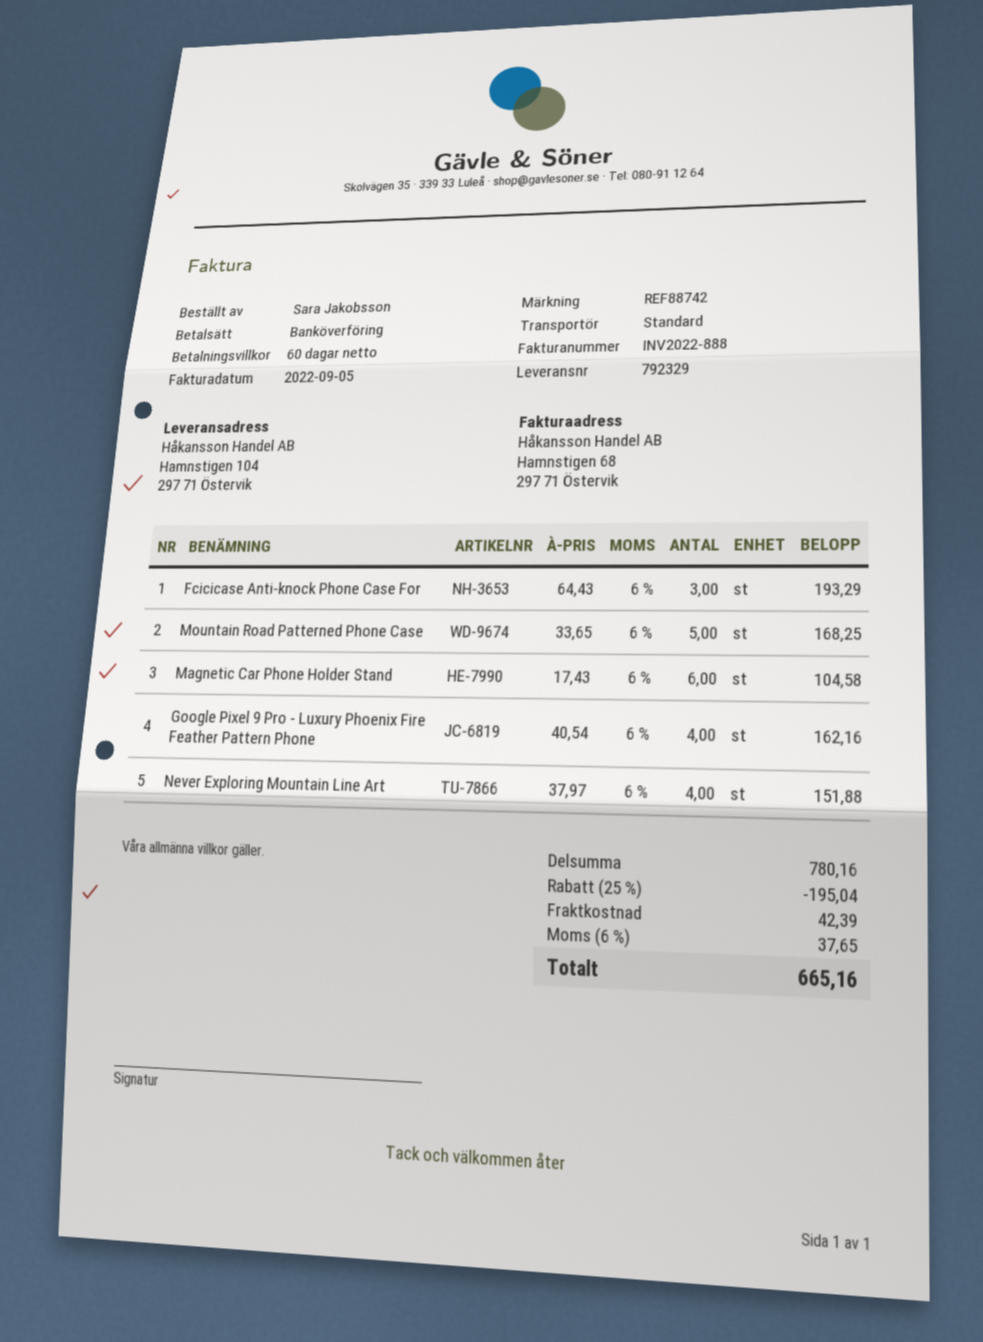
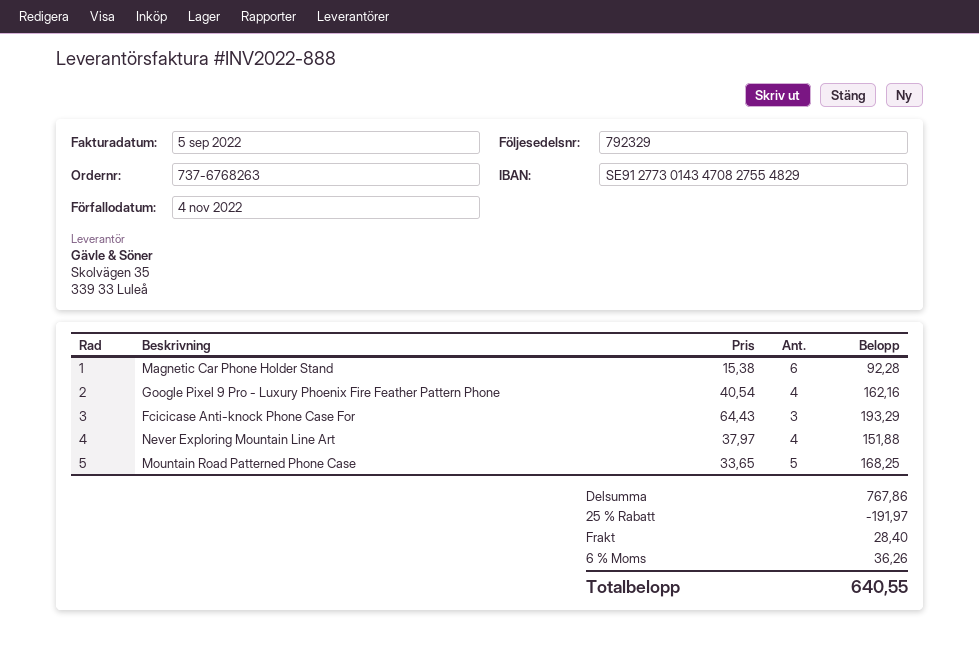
Magnetic Car Phone Holder Stand: 6 x 17.43 = 104.58 -> 6 x 15.38 = 92.28
subtotal: 780.16 -> 767.86
discount: 25% = 195.04 -> 25% = 191.97
shipping: 42.39 -> 28.40
tax: 6% = 37.65 -> 6% = 36.26
total: 665.16 -> 640.55

